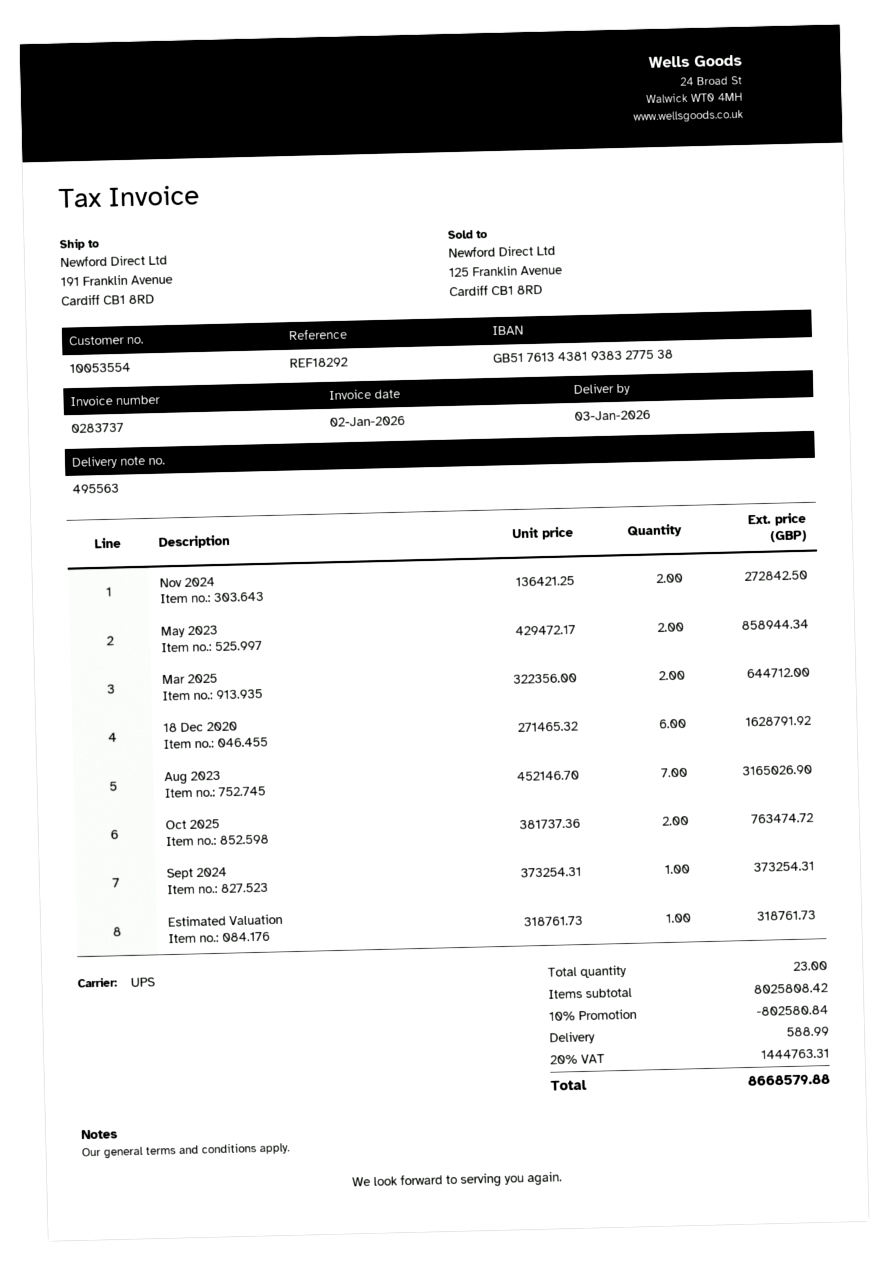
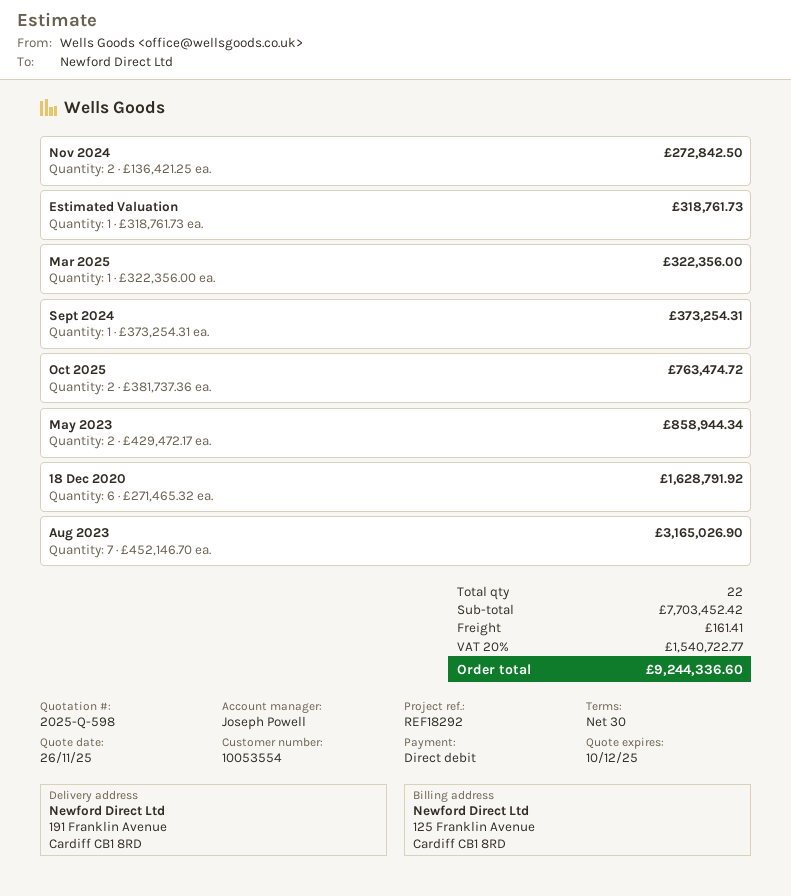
Mar 2025: 2 x 322356.00 = 644712.00 -> 1 x 322356.00 = 322356.00
total quantity: 23 -> 22
subtotal: 8025808.42 -> 7703452.42
discount: 10% = 802580.84 -> none
shipping: 588.99 -> 161.41
tax: 20% = 1444763.31 -> 20% = 1540722.77
total: 8668579.88 -> 9244336.60

